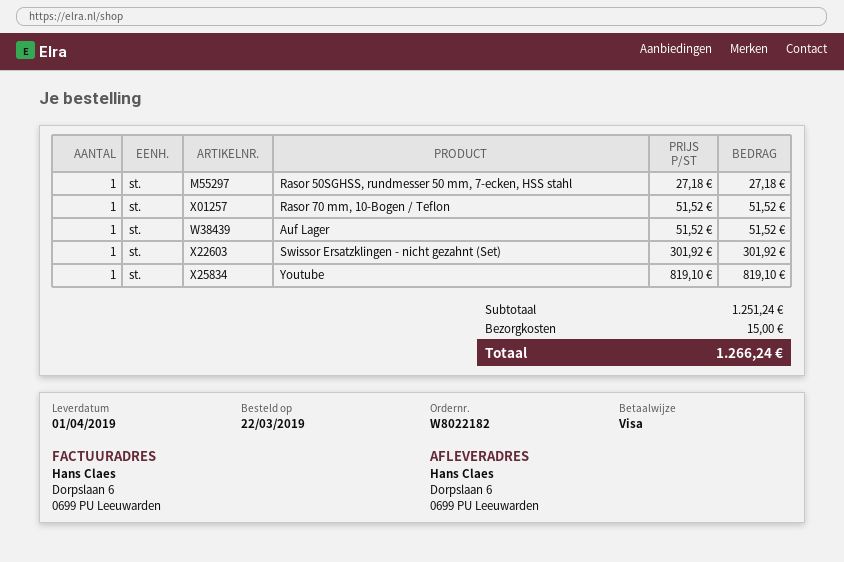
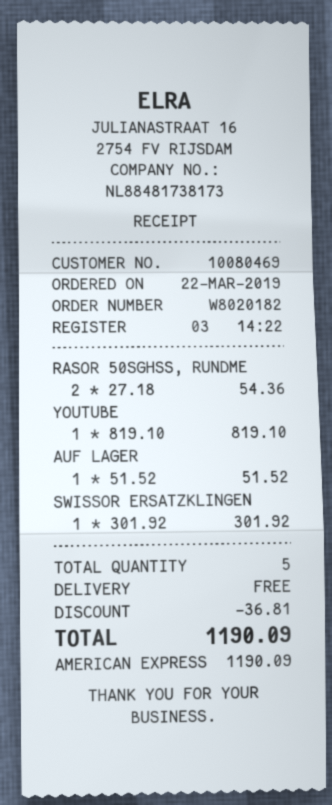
order number: W8022182 -> W8020182
payment method: Visa -> American Express
Rasor 50SGHSS, rundmesser 50 mm, 7-ecken, HSS stahl: 1 x 27.18 = 27.18 -> 2 x 27.18 = 54.36
Rasor 70 mm, 10-Bogen / Teflon: 1 x 51.52 = 51.52 -> none
discount: none -> 36.81
shipping: 15.00 -> 0.00
total: 1266.24 -> 1190.09

